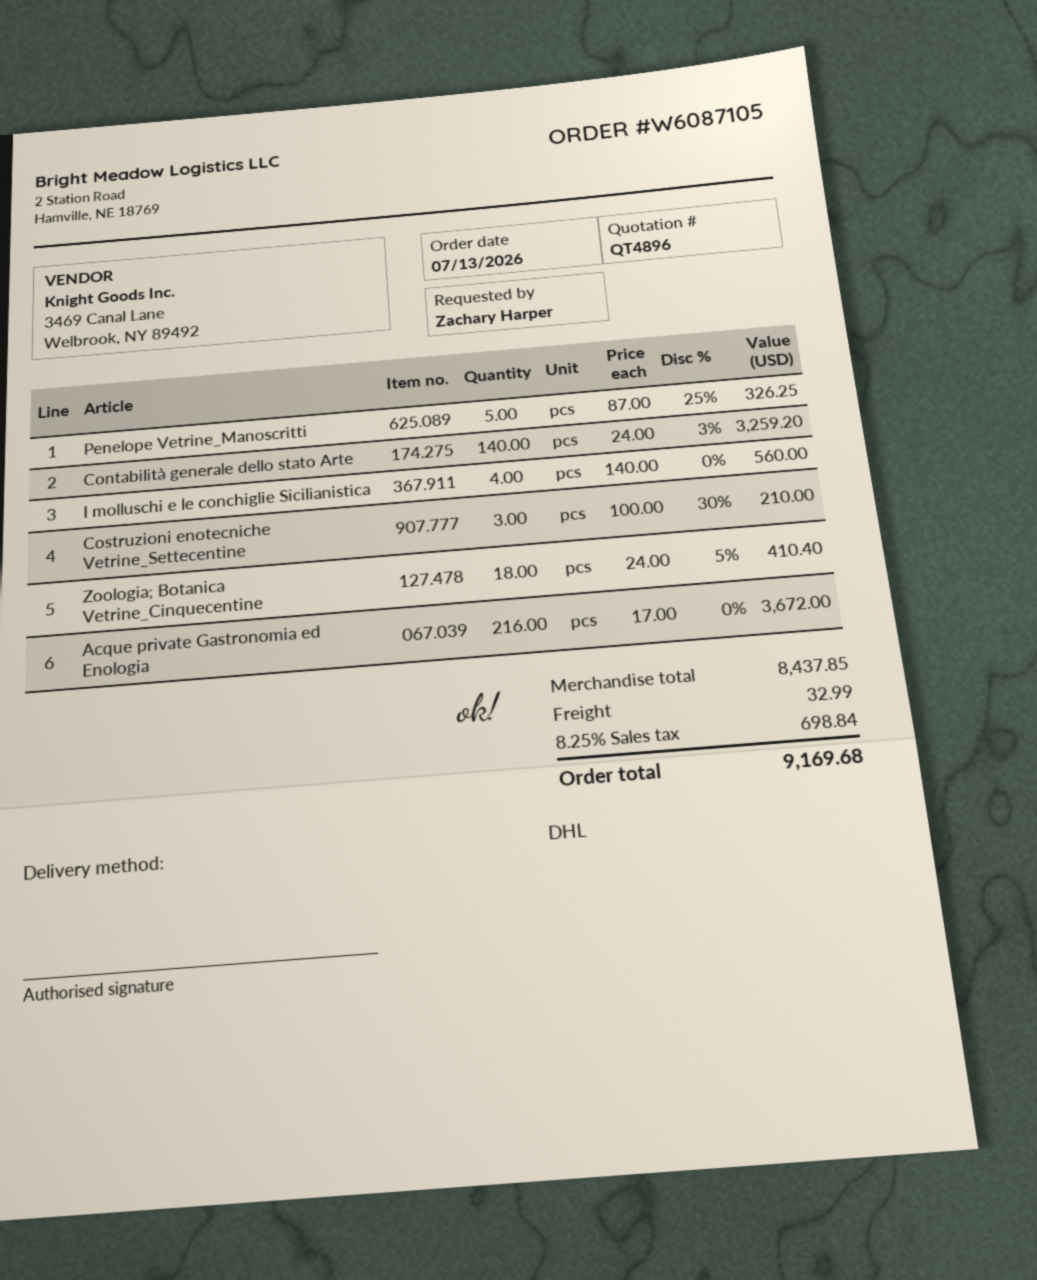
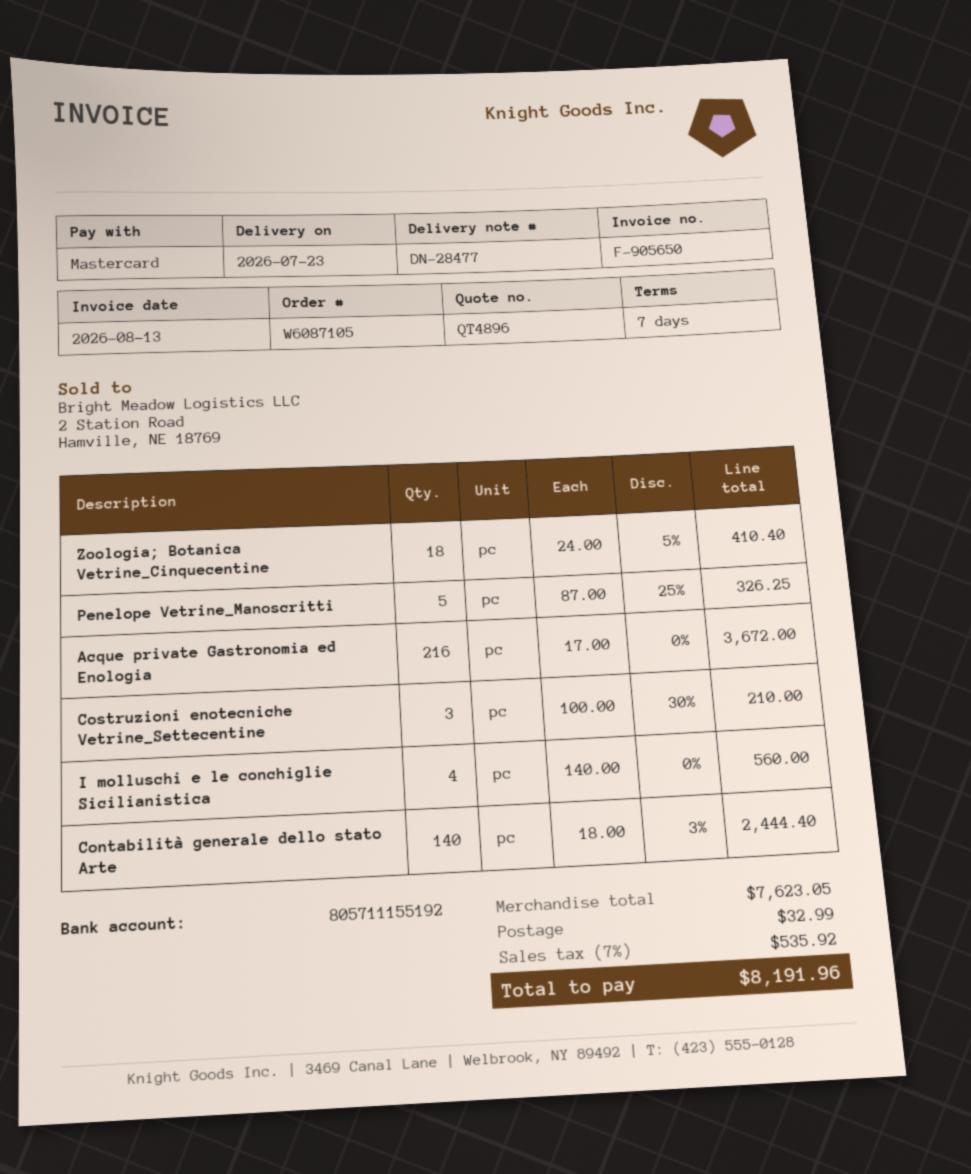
Contabilità generale dello stato Arte: 140 x 24.00 - 3% = 3259.20 -> 140 x 18.00 - 3% = 2444.40
subtotal: 8437.85 -> 7623.05
tax: 8.25% = 698.84 -> 7% = 535.92
total: 9169.68 -> 8191.96

